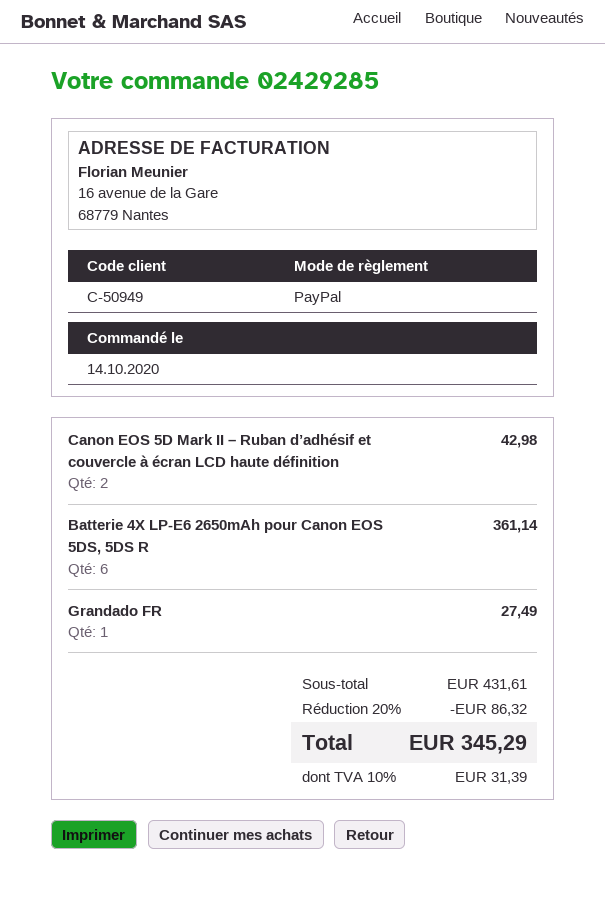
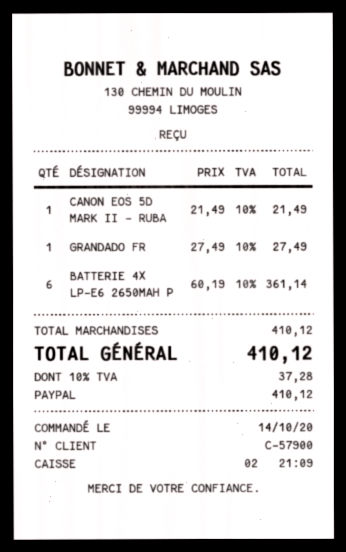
customer number: C-50949 -> C-57900
Canon EOS 5D Mark II – Ruban d’adhésif et couvercle à écran LCD haute définition: 2 for 42.98 -> 1 for 21.49
subtotal: 431.61 -> 410.12
discount: 20% = 86.32 -> none
tax: 10% = 31.39 -> 10% = 37.28
total: 345.29 -> 410.12

